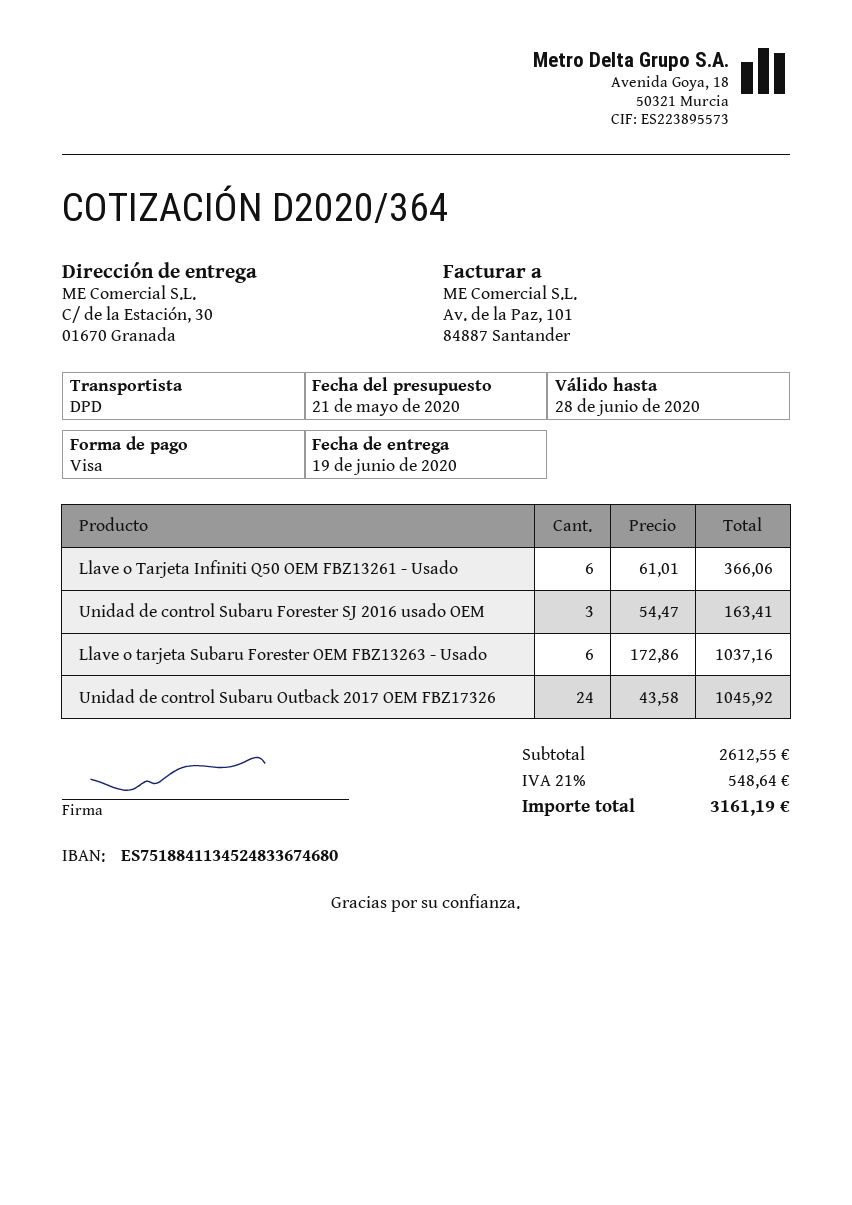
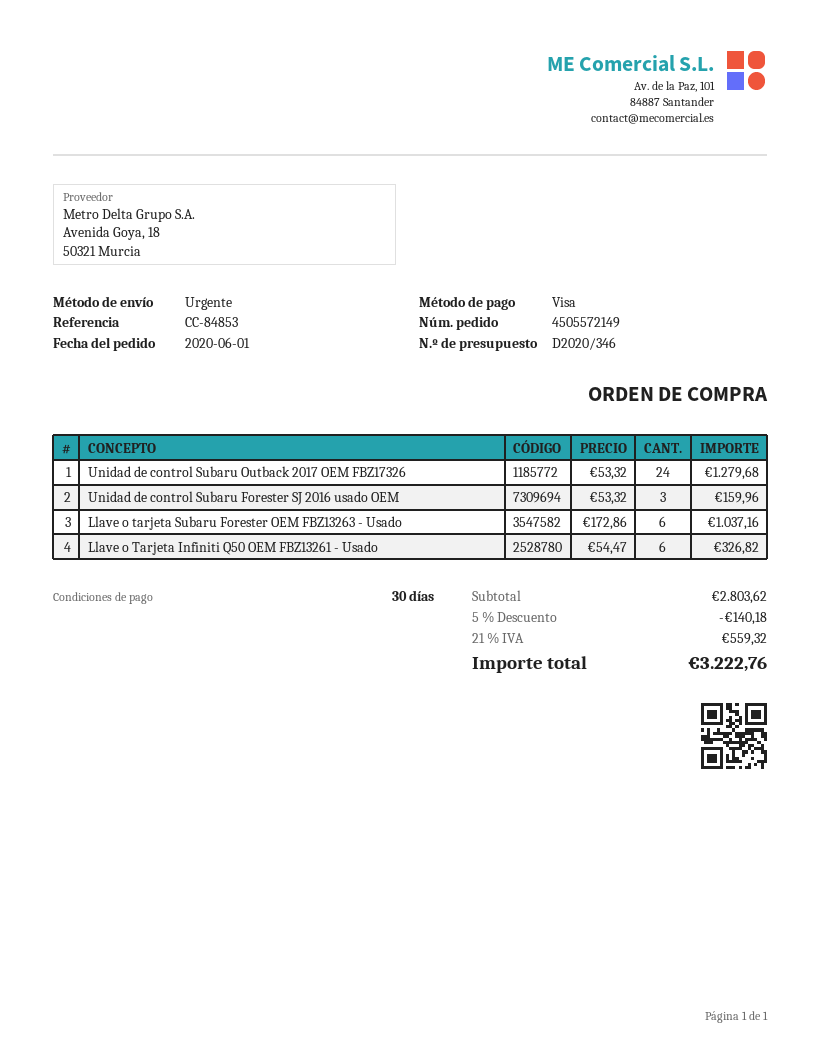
quote number: D2020/364 -> D2020/346
shipping method: DPD -> express
Llave o Tarjeta Infiniti Q50 OEM FBZ13261 - Usado: 6 x 61.01 = 366.06 -> 6 x 54.47 = 326.82
Unidad de control Subaru Forester SJ 2016 usado OEM: 3 x 54.47 = 163.41 -> 3 x 53.32 = 159.96
Unidad de control Subaru Outback 2017 OEM FBZ17326: 24 x 43.58 = 1045.92 -> 24 x 53.32 = 1279.68
subtotal: 2612.55 -> 2803.62
discount: none -> 5% = 140.18
tax: 21% = 548.64 -> 21% = 559.32
total: 3161.19 -> 3222.76

